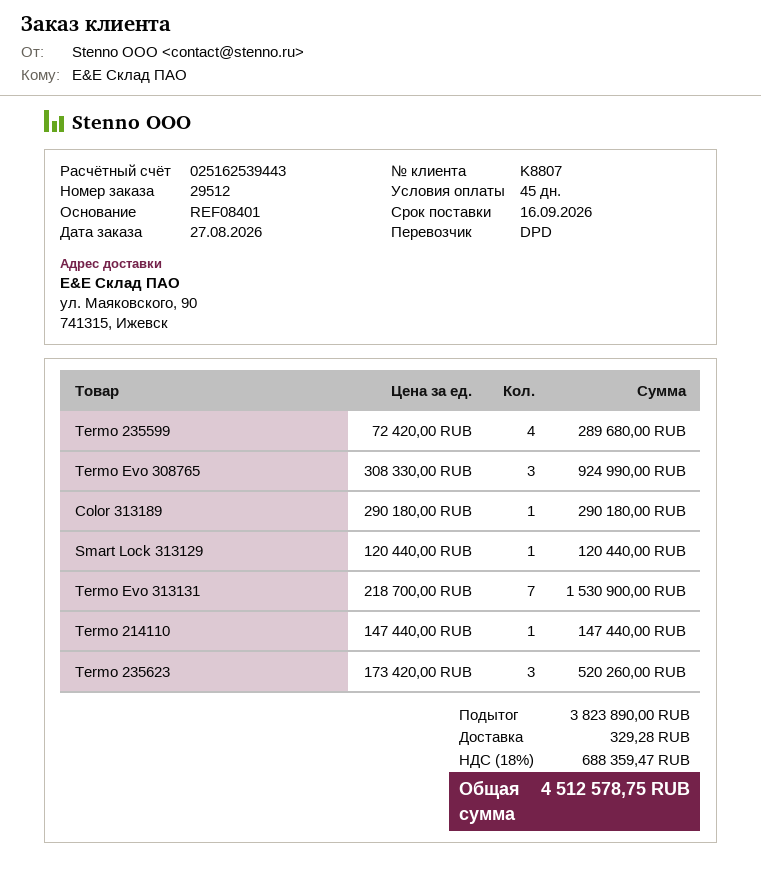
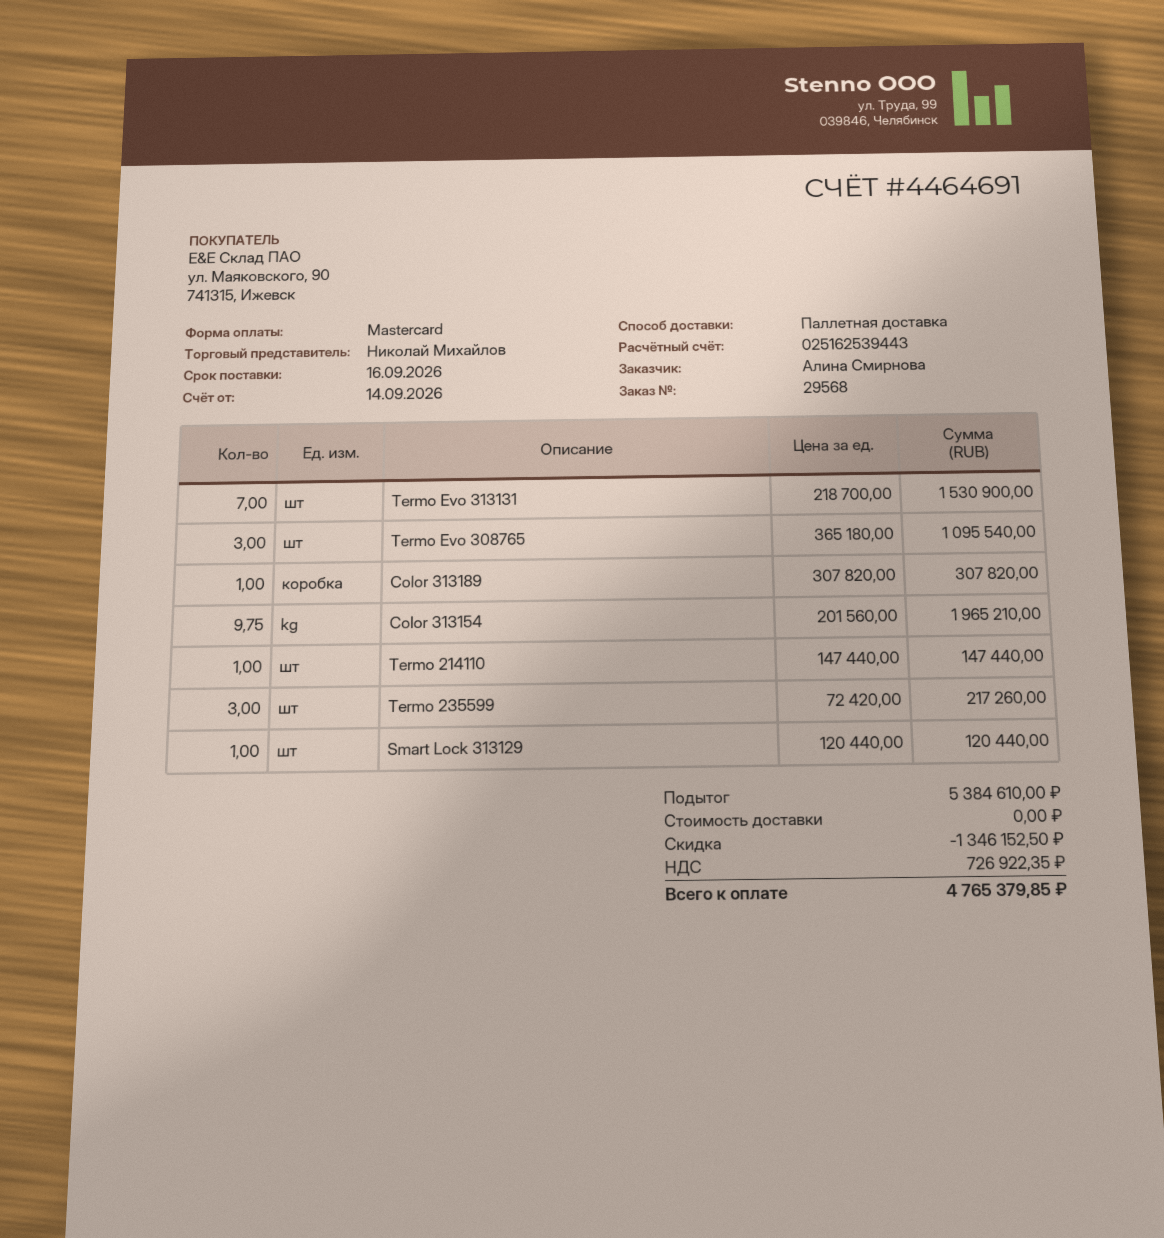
order number: 29512 -> 29568
shipping method: DPD -> pallet freight
Termo 235599: 4 x 72420.00 = 289680.00 -> 3 x 72420.00 = 217260.00
Termo Evo 308765: 3 x 308330.00 = 924990.00 -> 3 x 365180.00 = 1095540.00
Color 313189: 1 x 290180.00 = 290180.00 -> 1 x 307820.00 = 307820.00
Termo 235623: 3 x 173420.00 = 520260.00 -> none
Color 313154: none -> 9.75 x 201560.00 = 1965210.00
subtotal: 3823890.00 -> 5384610.00
discount: none -> 1346152.50
shipping: 329.28 -> 0.00
tax: 688359.47 -> 726922.35
total: 4512578.75 -> 4765379.85

